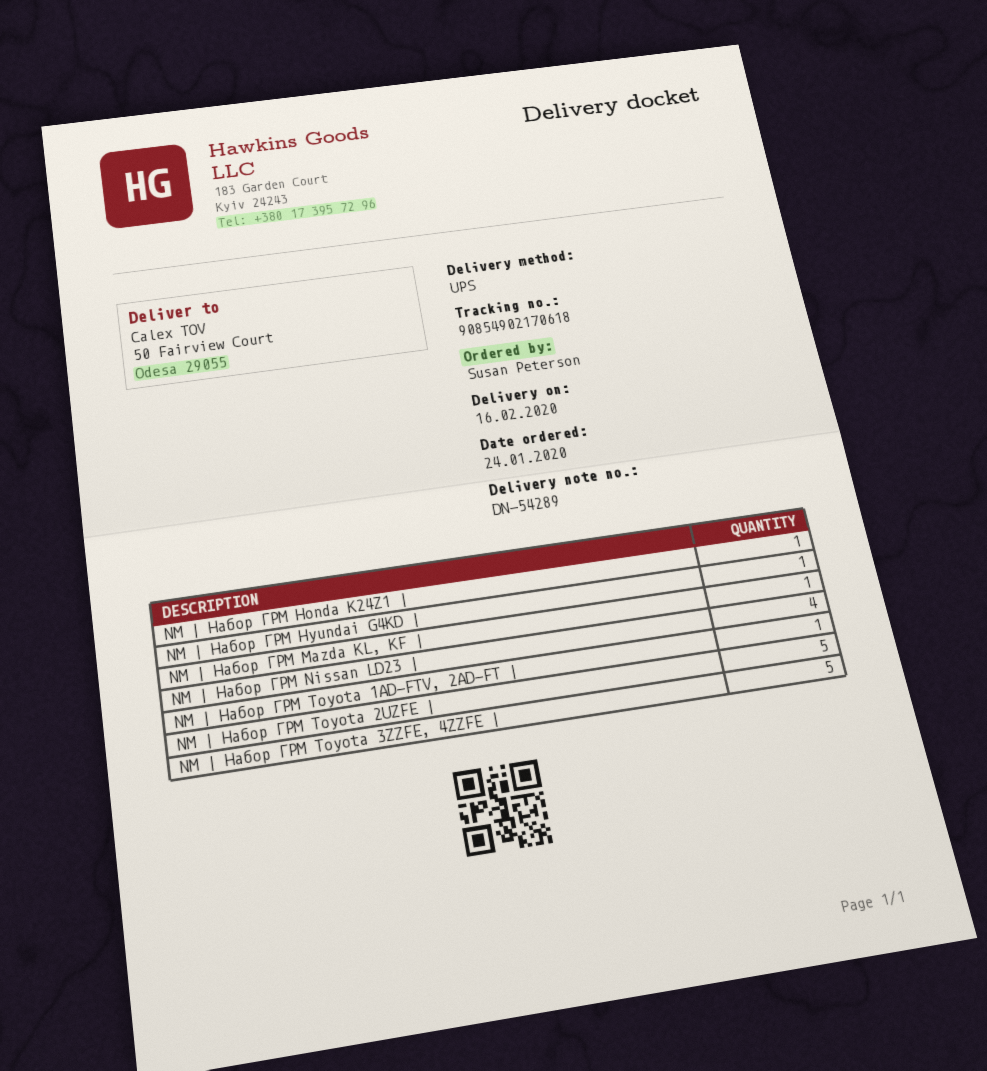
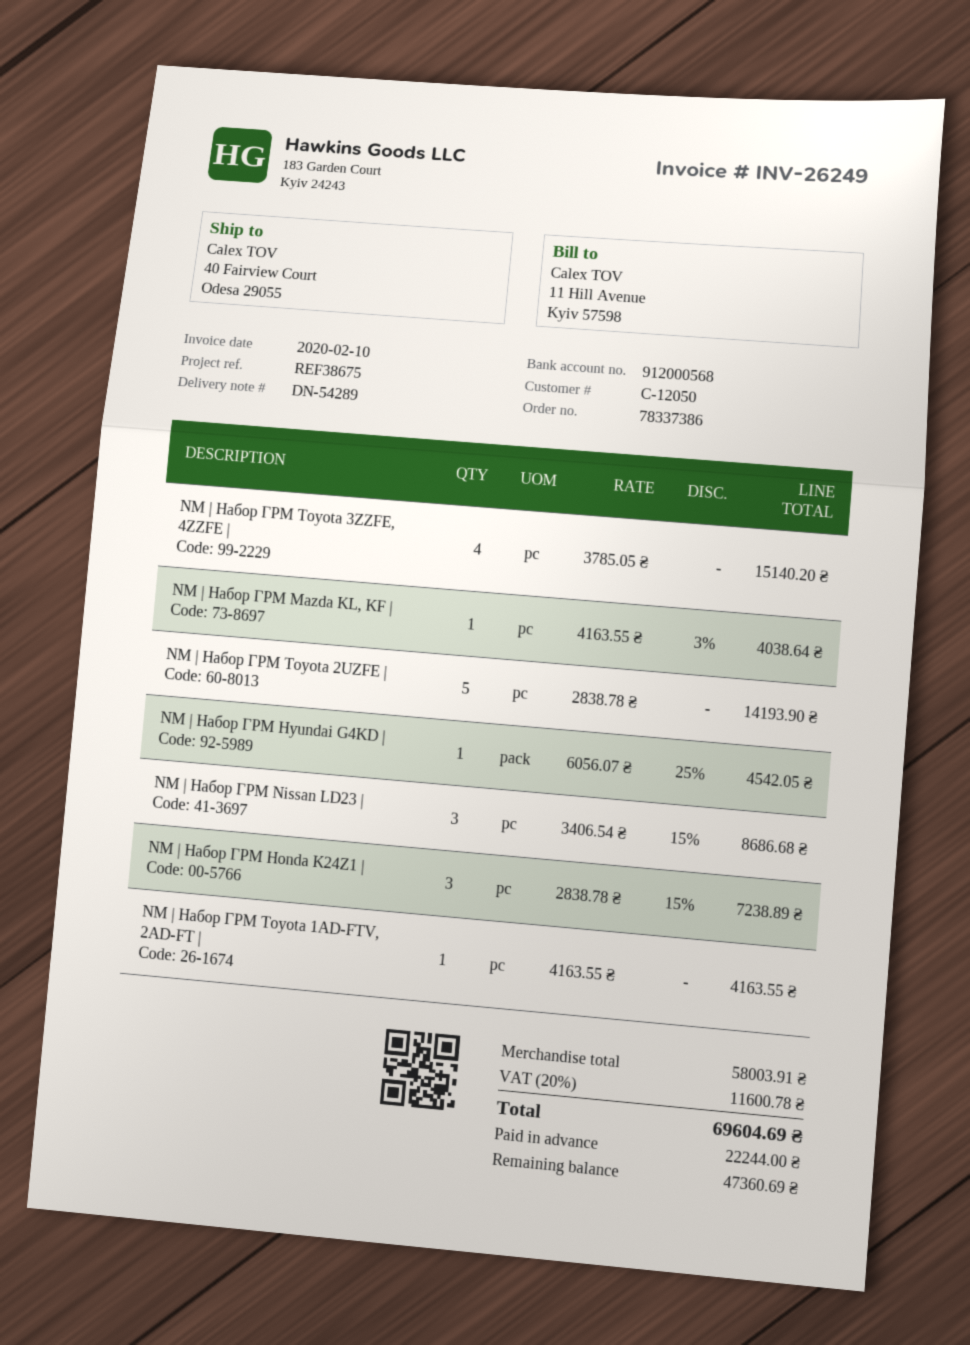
ship to: 50 Fairview Court, Odesa 29055 -> 40 Fairview Court, Odesa 29055
NM | Набор ГРМ Honda K24Z1 |: 1 -> 3
NM | Набор ГРМ Nissan LD23 |: 4 -> 3
NM | Набор ГРМ Toyota 3ZZFE, 4ZZFE |: 5 -> 4

